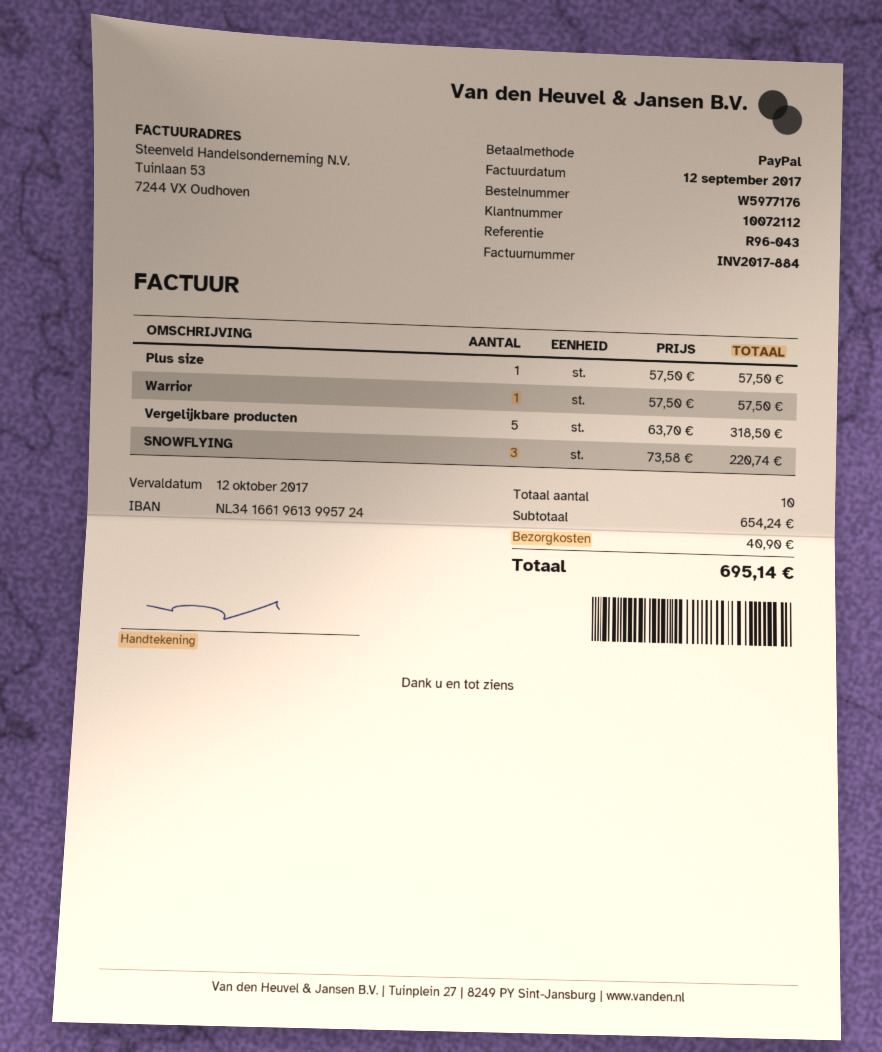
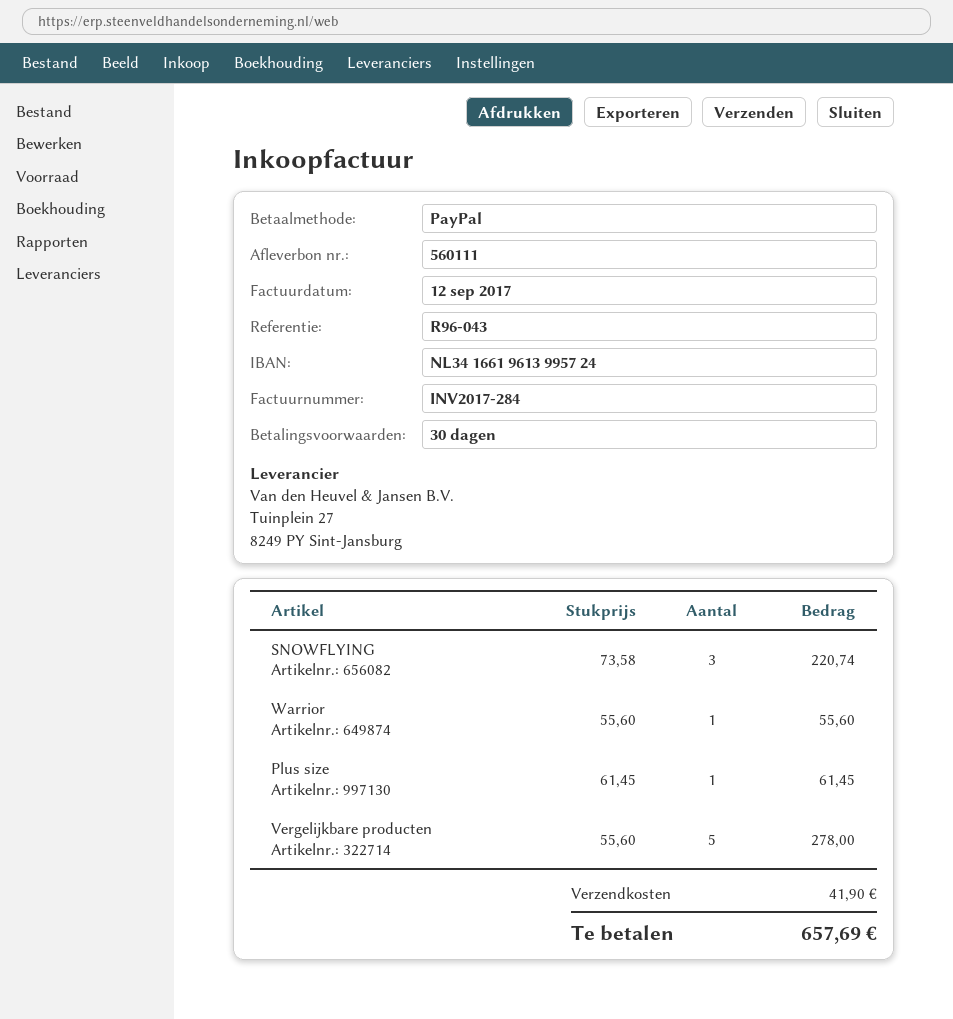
invoice number: INV2017-884 -> INV2017-284
Plus size: 1 x 57.50 = 57.50 -> 1 x 61.45 = 61.45
Warrior: 1 x 57.50 = 57.50 -> 1 x 55.60 = 55.60
Vergelijkbare producten: 5 x 63.70 = 318.50 -> 5 x 55.60 = 278.00
shipping: 40.90 -> 41.90
total: 695.14 -> 657.69

